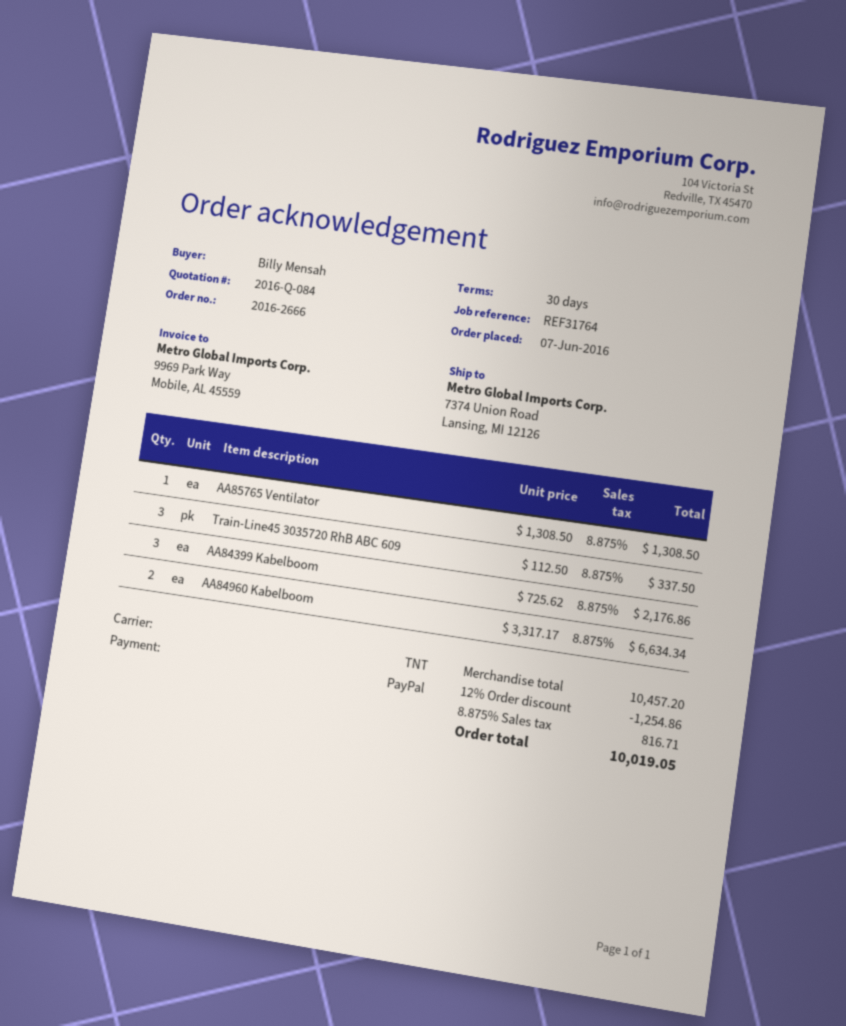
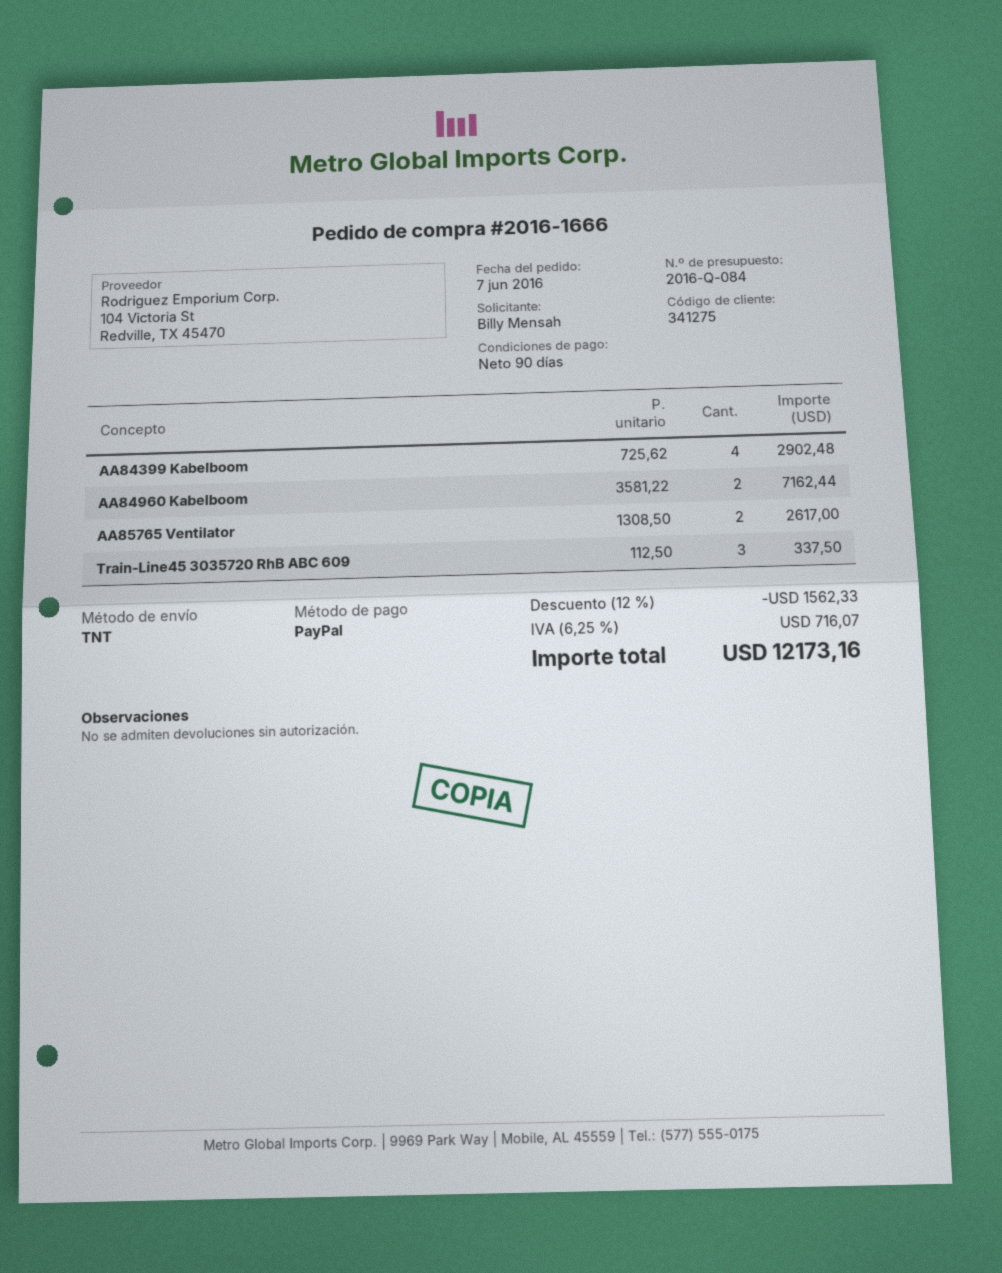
order number: 2016-2666 -> 2016-1666
payment terms: 30 days -> 90 days
AA85765 Ventilator: 1 x 1308.50 = 1308.50 -> 2 x 1308.50 = 2617.00
AA84399 Kabelboom: 3 x 725.62 = 2176.86 -> 4 x 725.62 = 2902.48
AA84960 Kabelboom: 2 x 3317.17 = 6634.34 -> 2 x 3581.22 = 7162.44
discount: 12% = 1254.86 -> 12% = 1562.33
tax: 8.875% = 816.71 -> 6.25% = 716.07
total: 10019.05 -> 12173.16

